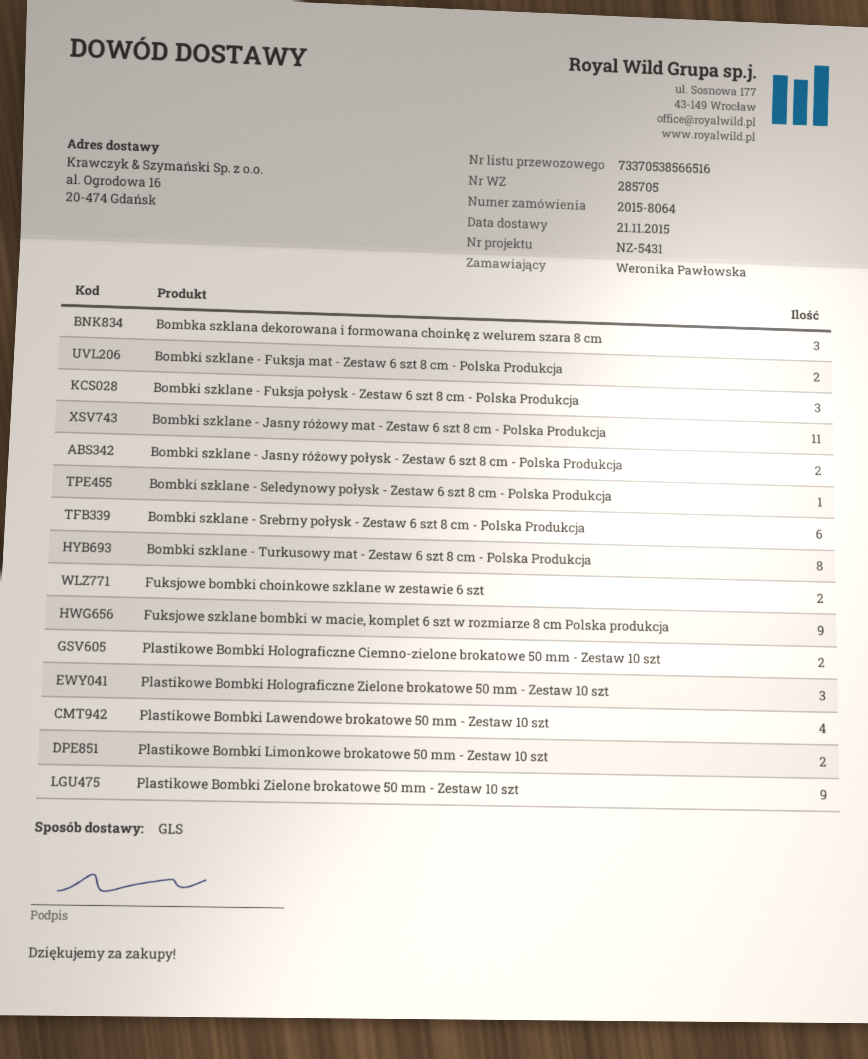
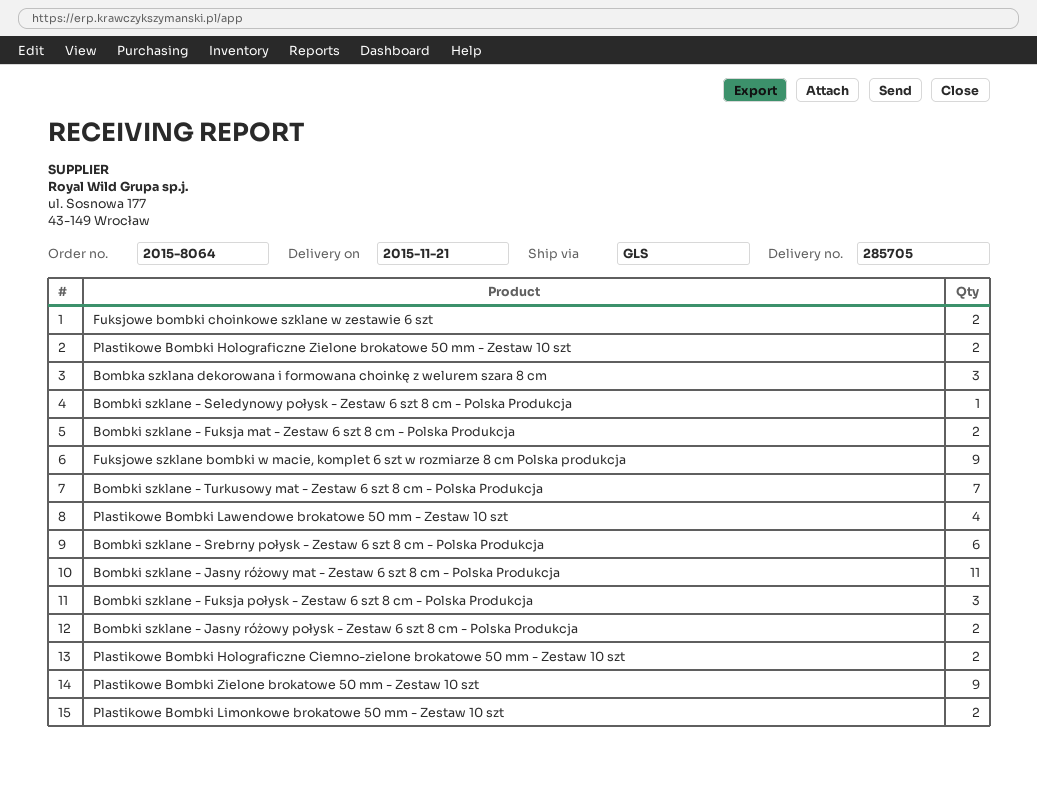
Bombki szklane - Turkusowy mat - Zestaw 6 szt 8 cm - Polska Produkcja: 8 -> 7
Plastikowe Bombki Holograficzne Zielone brokatowe 50 mm - Zestaw 10 szt: 3 -> 2

